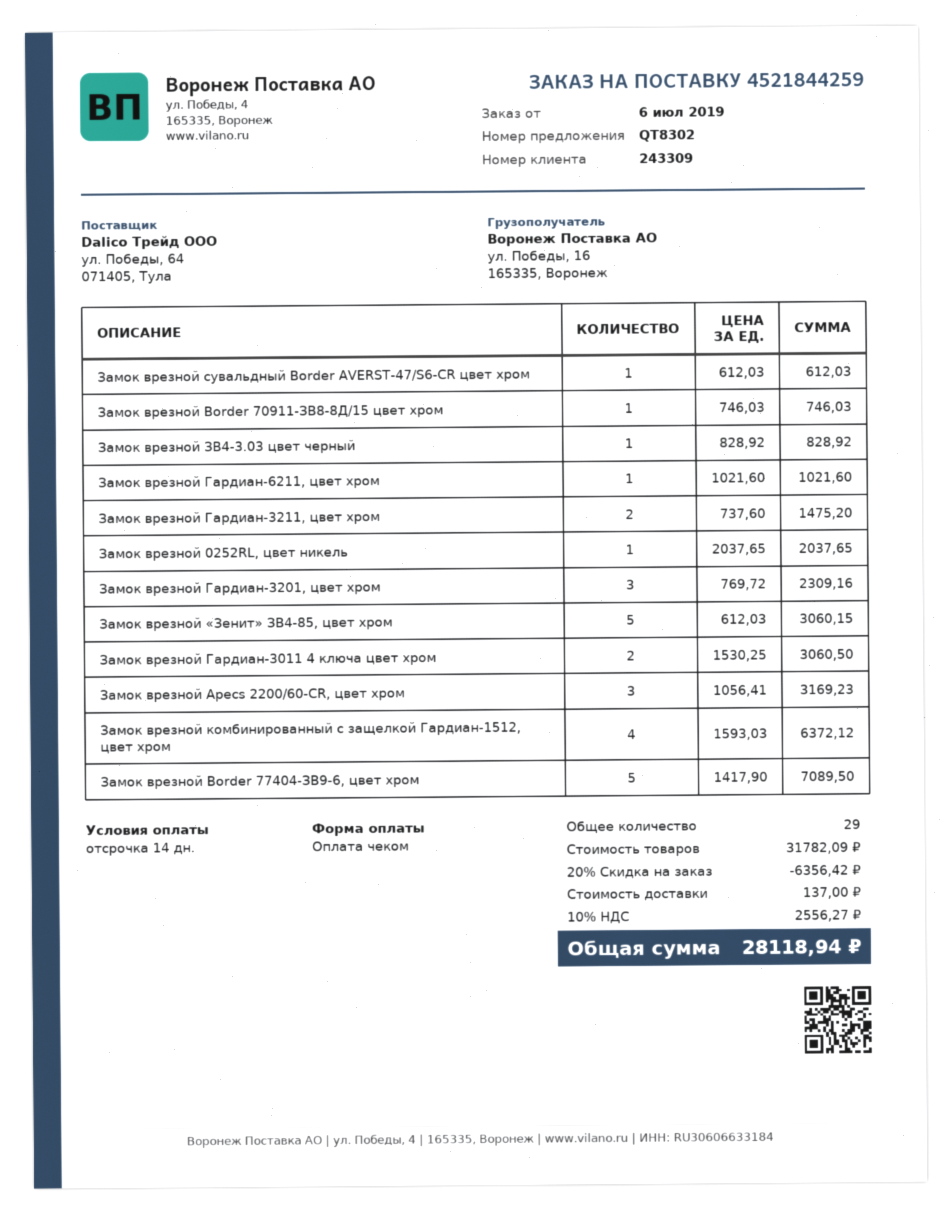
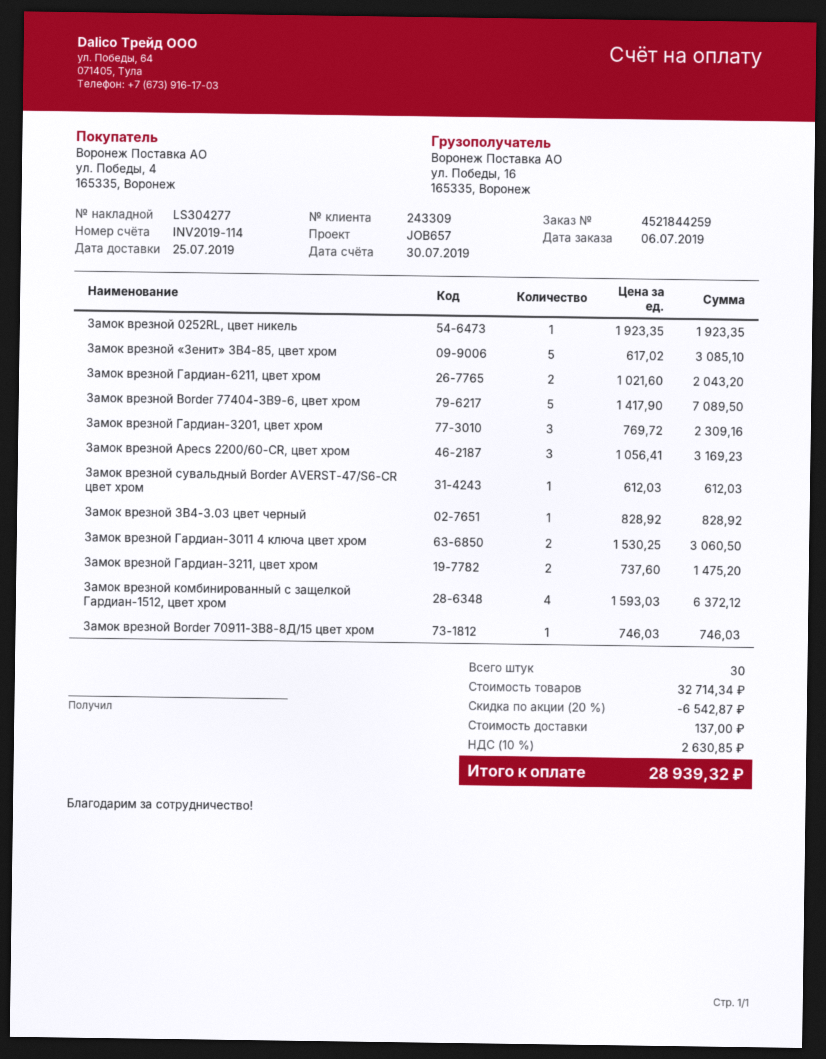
Замок врезной Гардиан-6211, цвет хром: 1 x 1021.60 = 1021.60 -> 2 x 1021.60 = 2043.20
Замок врезной 0252RL, цвет никель: 1 x 2037.65 = 2037.65 -> 1 x 1923.35 = 1923.35
Замок врезной «Зенит» ЗВ4-85, цвет хром: 5 x 612.03 = 3060.15 -> 5 x 617.02 = 3085.10
total quantity: 29 -> 30
subtotal: 31782.09 -> 32714.34
discount: 20% = 6356.42 -> 20% = 6542.87
tax: 10% = 2556.27 -> 10% = 2630.85
total: 28118.94 -> 28939.32

